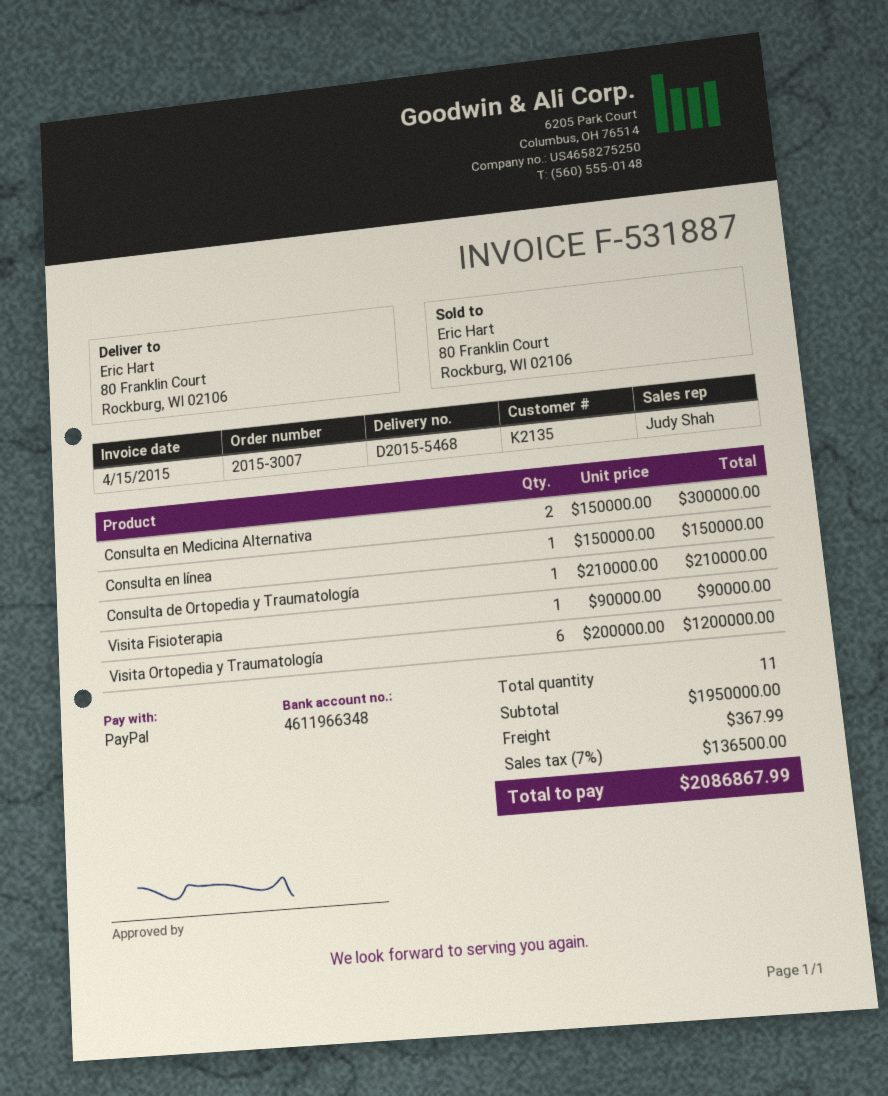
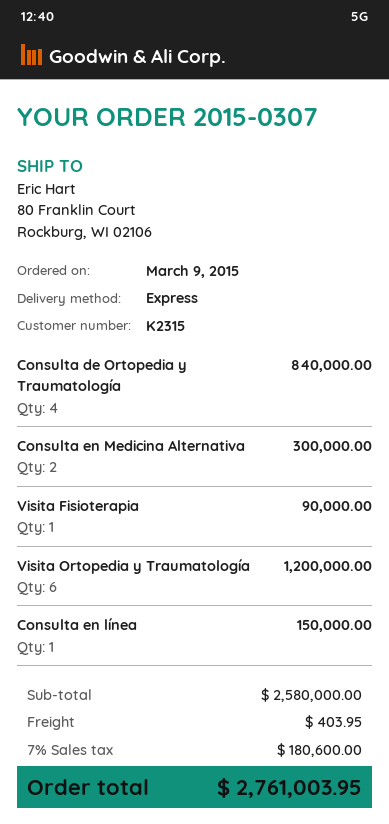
order number: 2015-3007 -> 2015-0307
customer number: K2135 -> K2315
Consulta de Ortopedia y Traumatología: 1 for 210000.00 -> 4 for 840000.00
subtotal: 1950000.00 -> 2580000.00
shipping: 367.99 -> 403.95
tax: 7% = 136500.00 -> 7% = 180600.00
total: 2086867.99 -> 2761003.95

